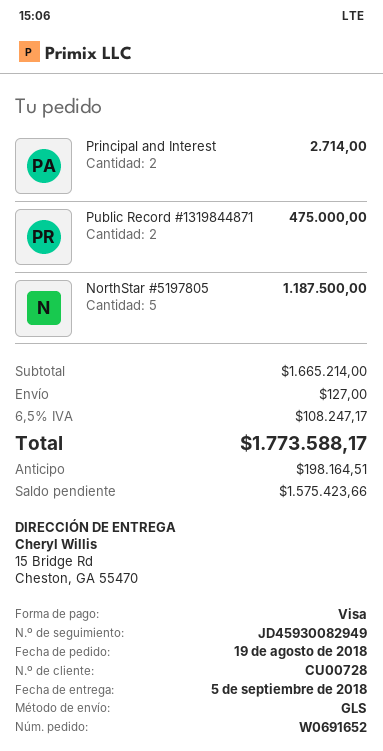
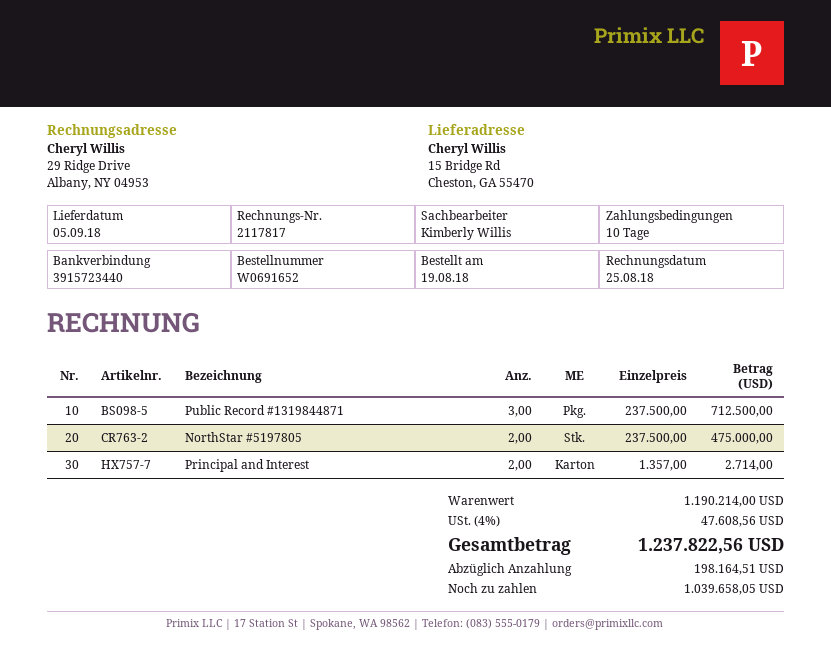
Public Record #1319844871: 2 for 475000.00 -> 3 for 712500.00
NorthStar #5197805: 5 for 1187500.00 -> 2 for 475000.00
subtotal: 1665214.00 -> 1190214.00
shipping: 127.00 -> none
tax: 6.5% = 108247.17 -> 4% = 47608.56
total: 1773588.17 -> 1237822.56
balance: 1575423.66 -> 1039658.05

